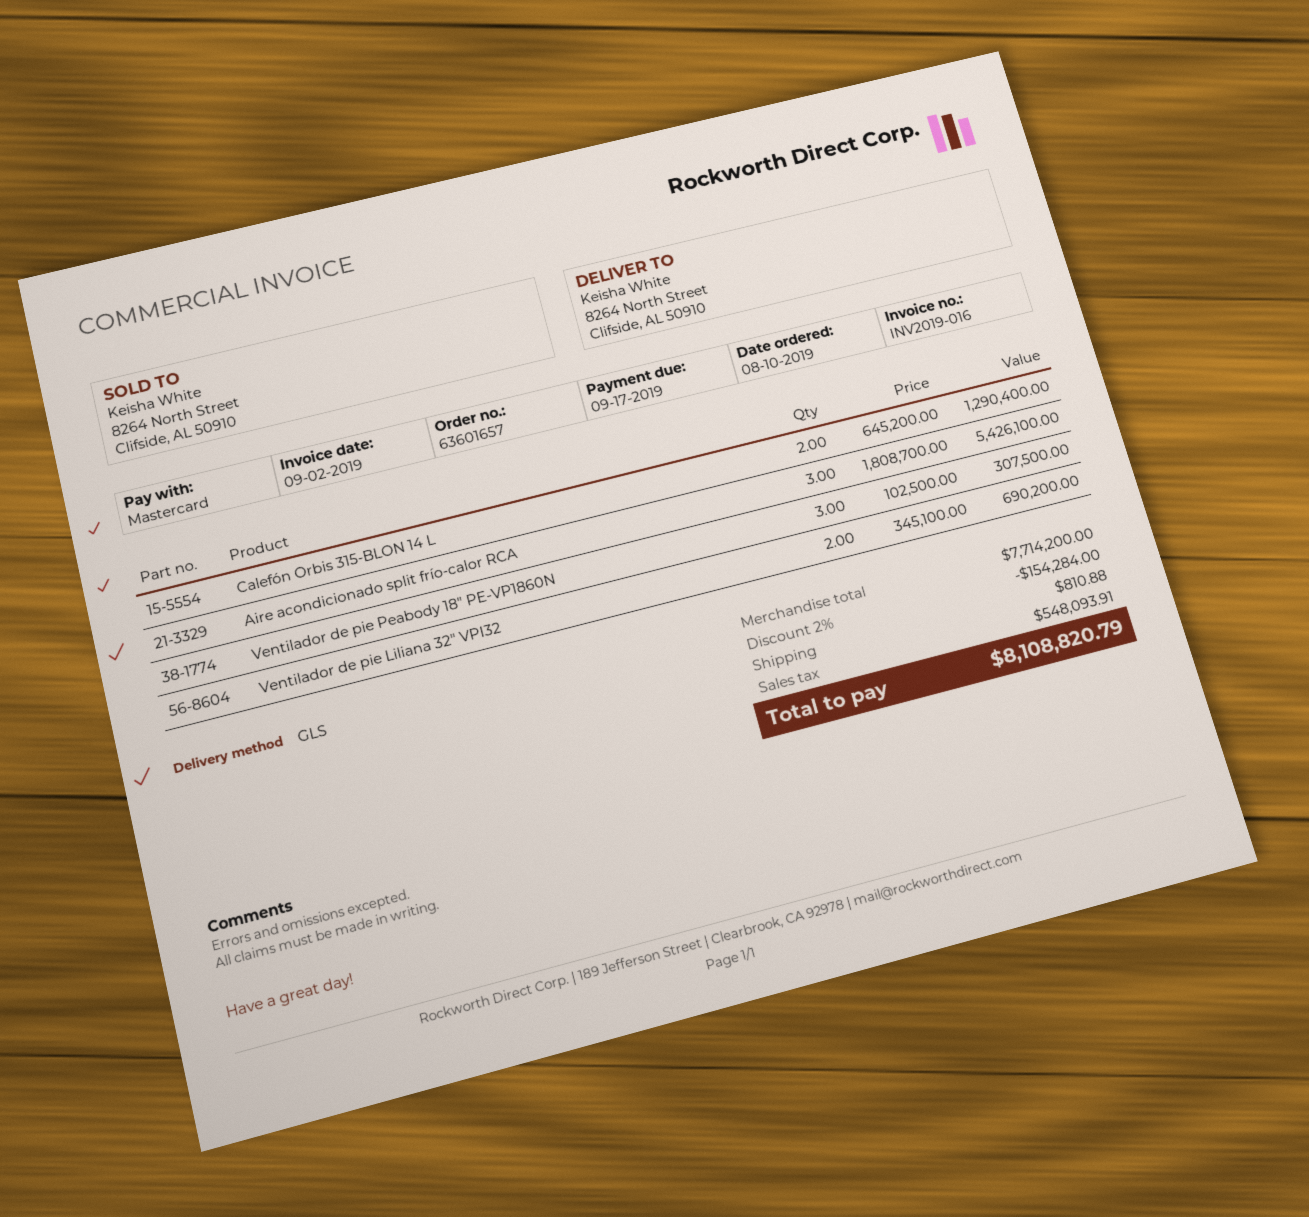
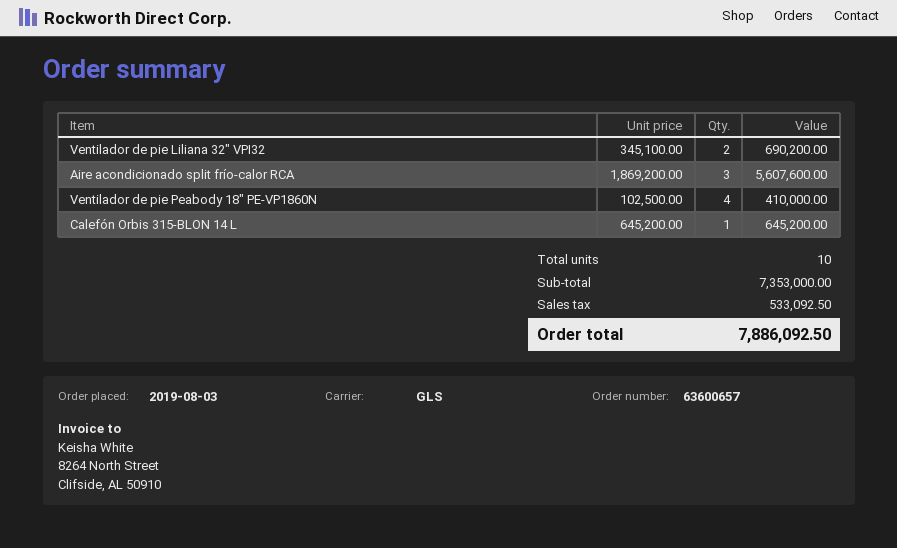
order number: 63601657 -> 63600657
order date: 2019-08-10 -> 2019-08-03
Calefón Orbis 315-BLON 14 L: 2 x 645200.00 = 1290400.00 -> 1 x 645200.00 = 645200.00
Aire acondicionado split frío-calor RCA: 3 x 1808700.00 = 5426100.00 -> 3 x 1869200.00 = 5607600.00
Ventilador de pie Peabody 18" PE-VP1860N: 3 x 102500.00 = 307500.00 -> 4 x 102500.00 = 410000.00
subtotal: 7714200.00 -> 7353000.00
discount: 2% = 154284.00 -> none
shipping: 810.88 -> none
tax: 548093.91 -> 533092.50
total: 8108820.79 -> 7886092.50

